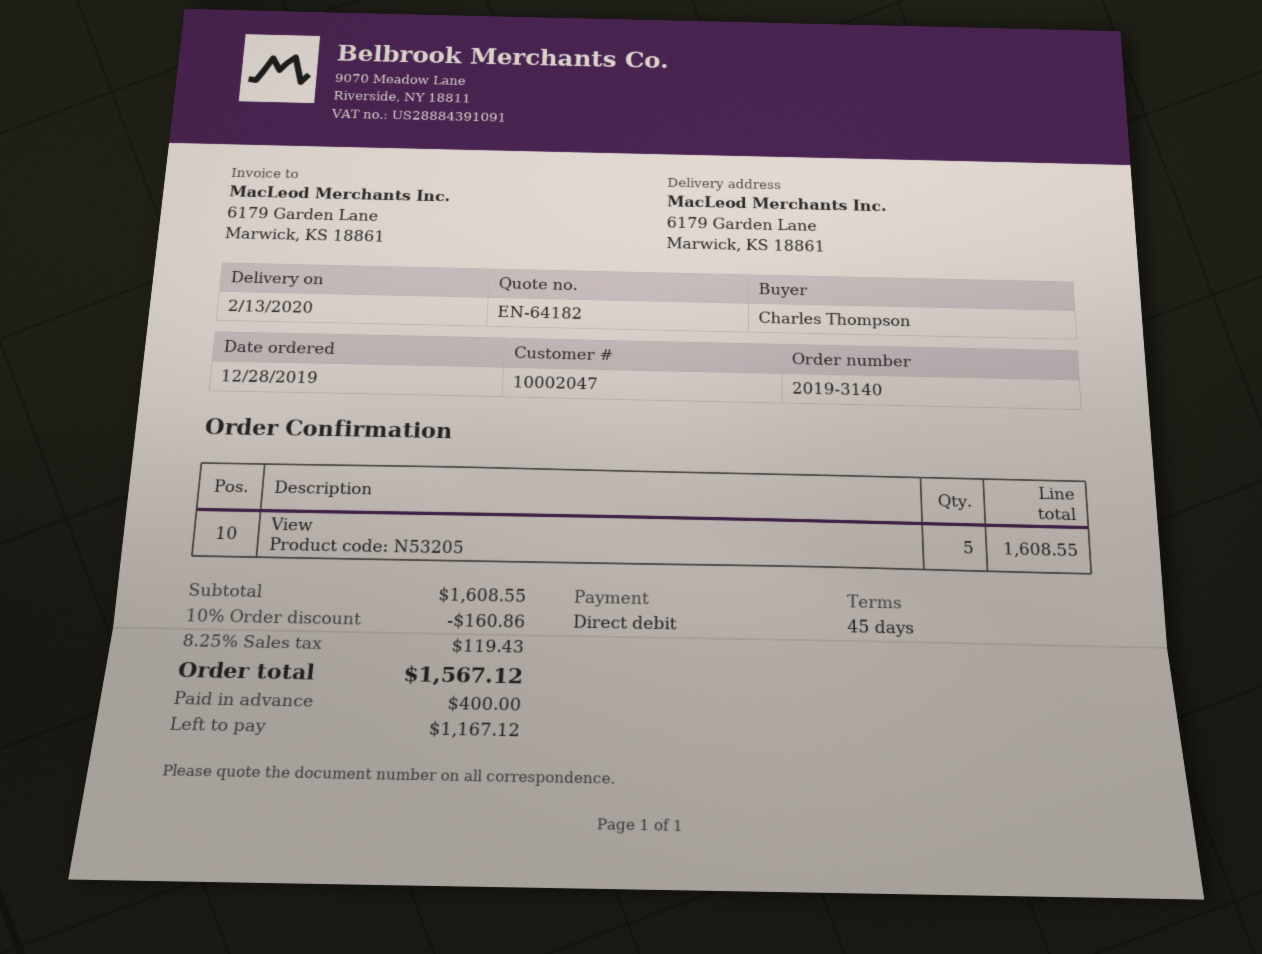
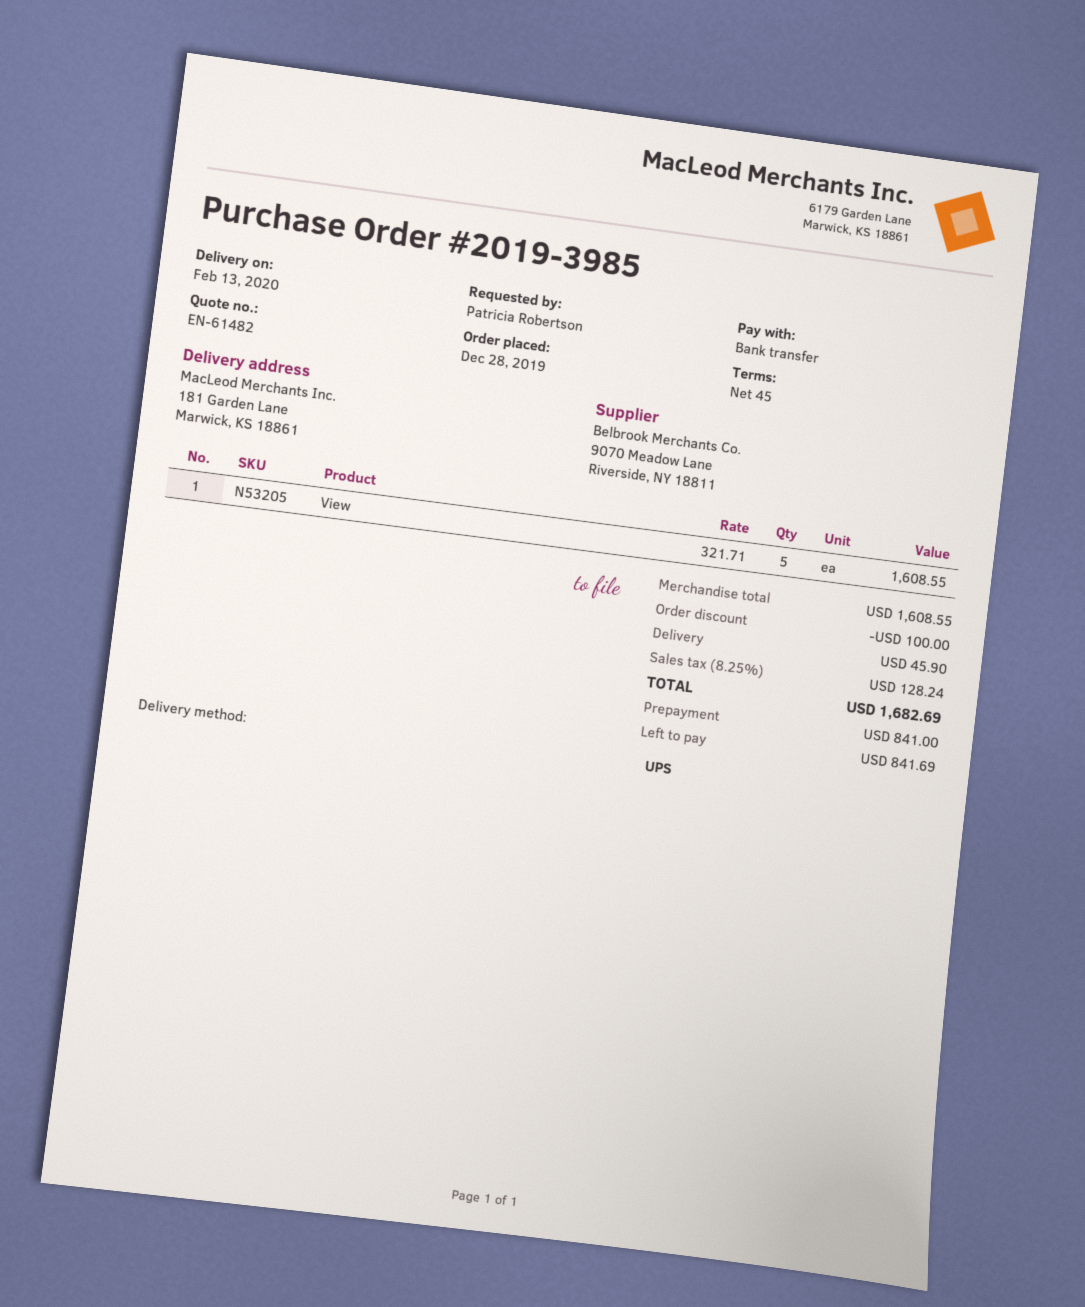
quote number: EN-64182 -> EN-61482
order number: 2019-3140 -> 2019-3985
ordered by: Charles Thompson -> Patricia Robertson
payment method: direct debit -> bank transfer
ship to: 6179 Garden Lane, Marwick, KS 18861 -> 181 Garden Lane, Marwick, KS 18861
discount: 160.86 -> 100.00
shipping: none -> 45.90
tax: 8.25% = 119.43 -> 8.25% = 128.24
total: 1567.12 -> 1682.69
deposit: 400.00 -> 841.00
balance: 1167.12 -> 841.69

